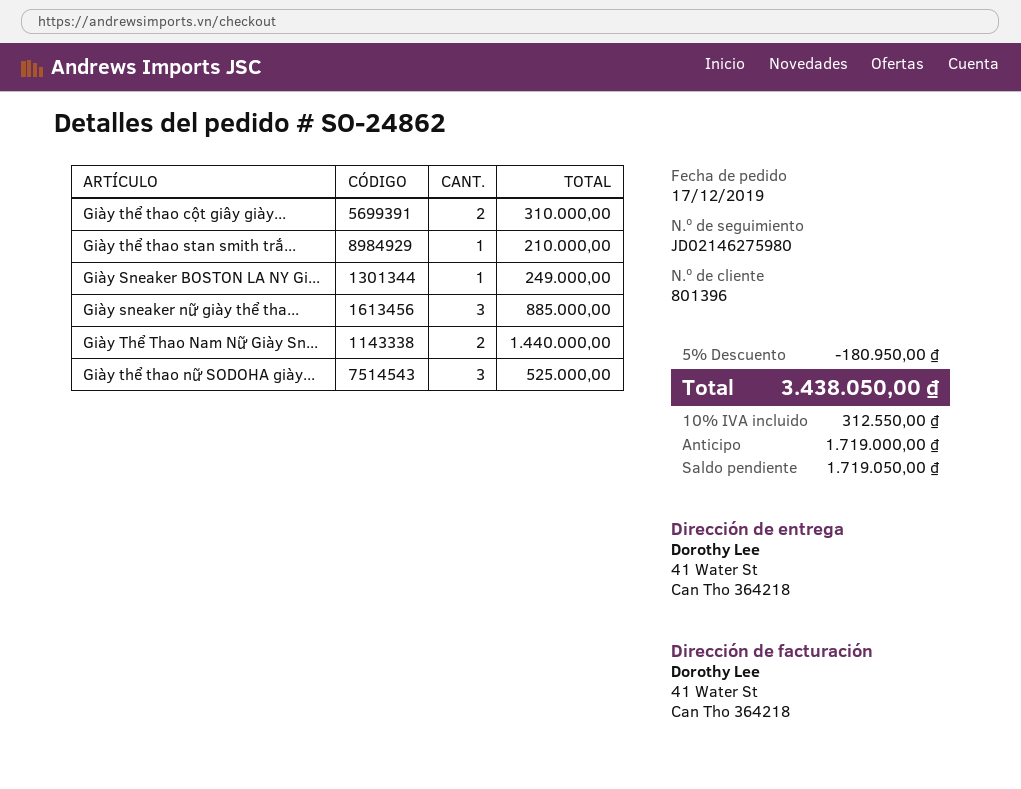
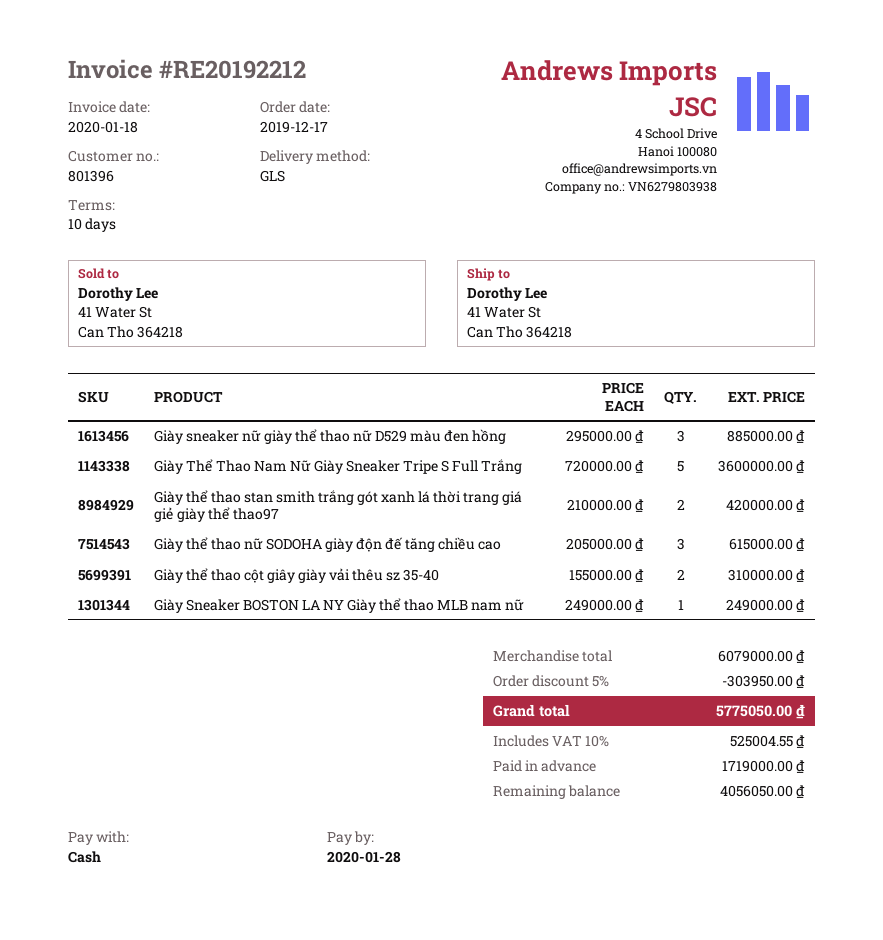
Giày thể thao stan smith trắ...: 1 for 210000.00 -> 2 for 420000.00
Giày Thể Thao Nam Nữ Giày Sn...: 2 for 1440000.00 -> 5 for 3600000.00
Giày thể thao nữ SODOHA giày...: 3 for 525000.00 -> 3 for 615000.00
discount: 5% = 180950.00 -> 5% = 303950.00
tax: 10% = 312550.00 -> 10% = 525004.55
total: 3438050.00 -> 5775050.00
balance: 1719050.00 -> 4056050.00

